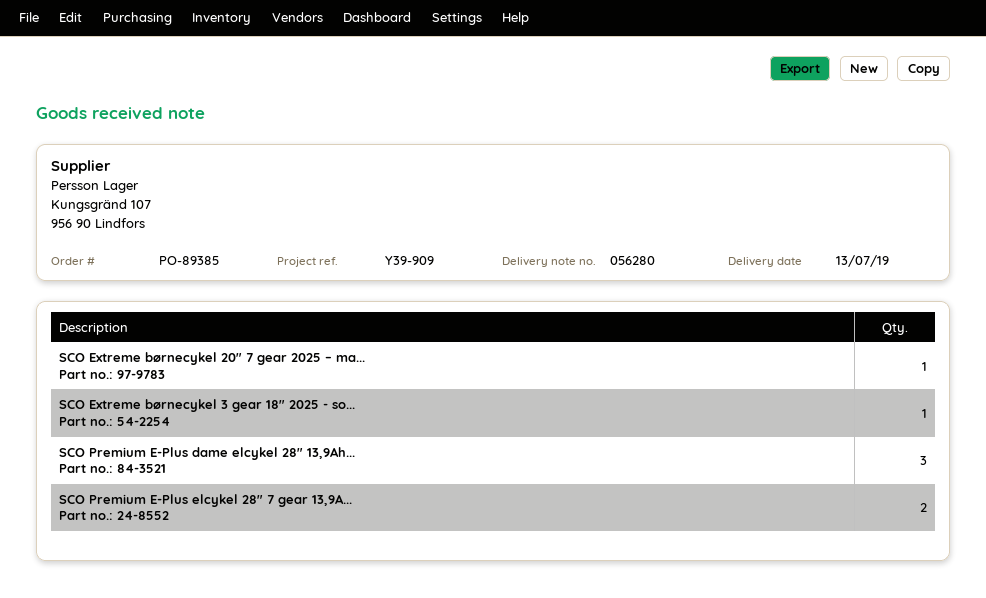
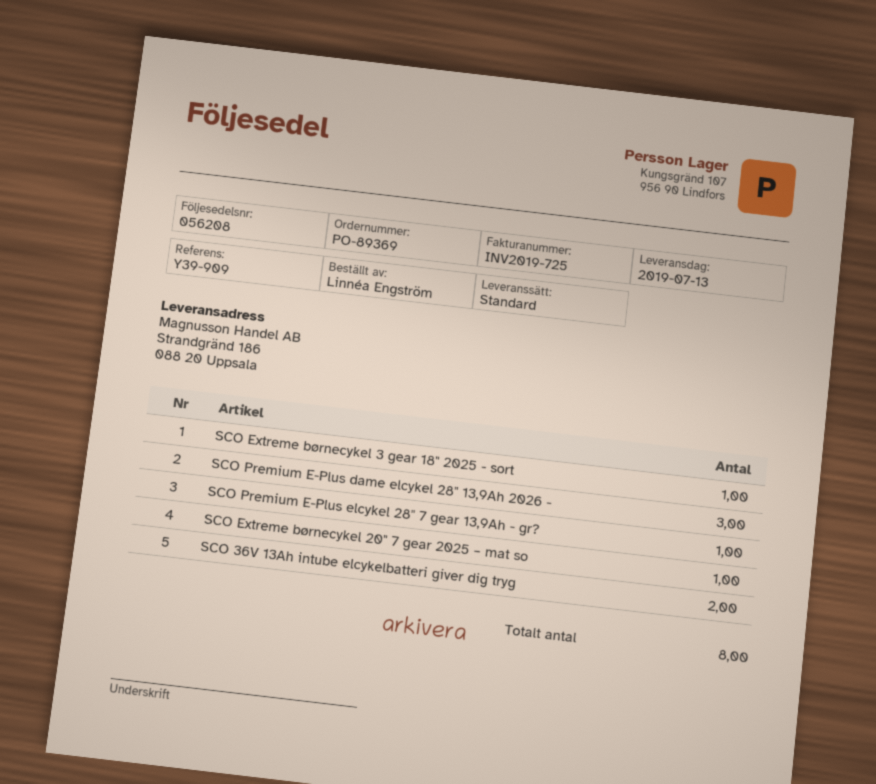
order number: PO-89385 -> PO-89369
delivery note number: 056280 -> 056208
SCO Premium E-Plus elcykel 28" 7 gear 13,9A...: 2 -> 1
SCO 36V 13Ah intube elcykelbatteri giver dig tryg: none -> 2

